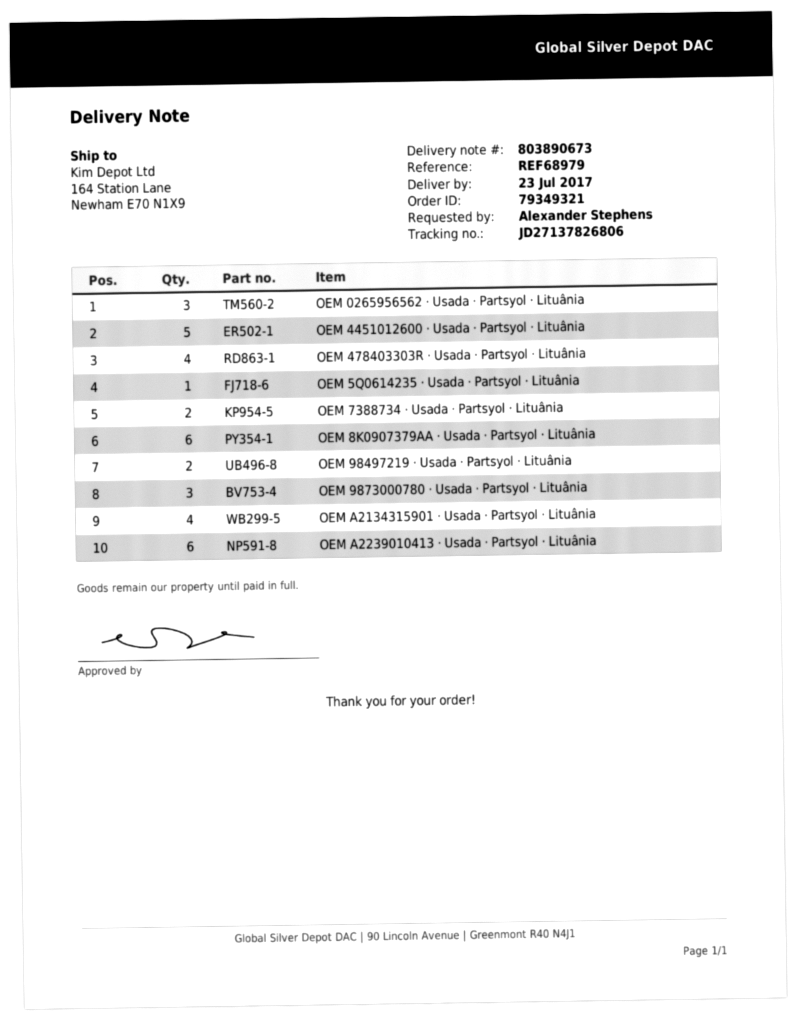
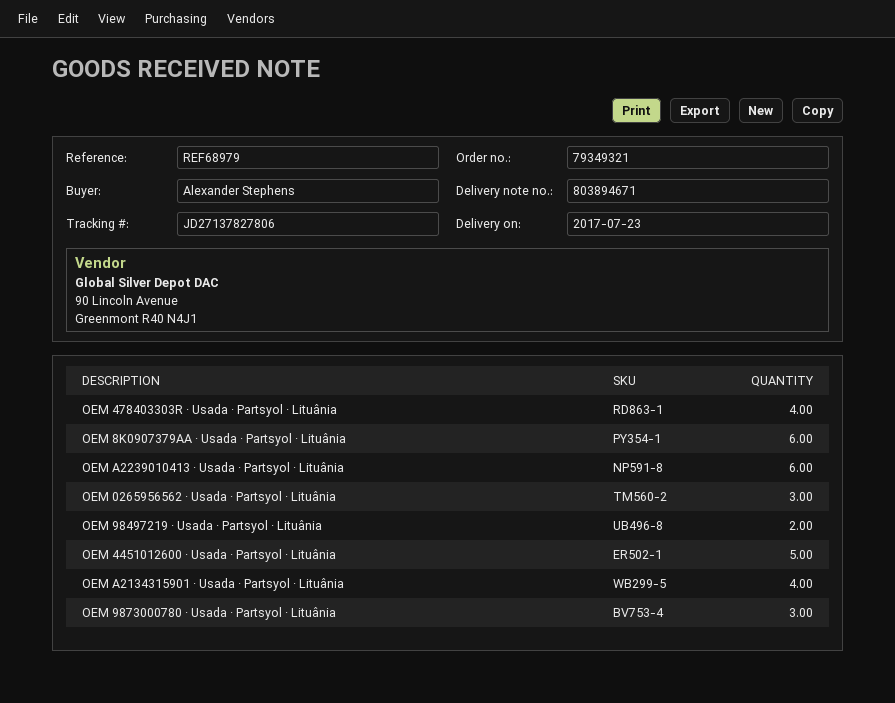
delivery note number: 803890673 -> 803894671
tracking number: JD27137826806 -> JD27137827806
OEM 5Q0614235 · Usada · Partsyol · Lituânia: 1 -> none
OEM 7388734 · Usada · Partsyol · Lituânia: 2 -> none

